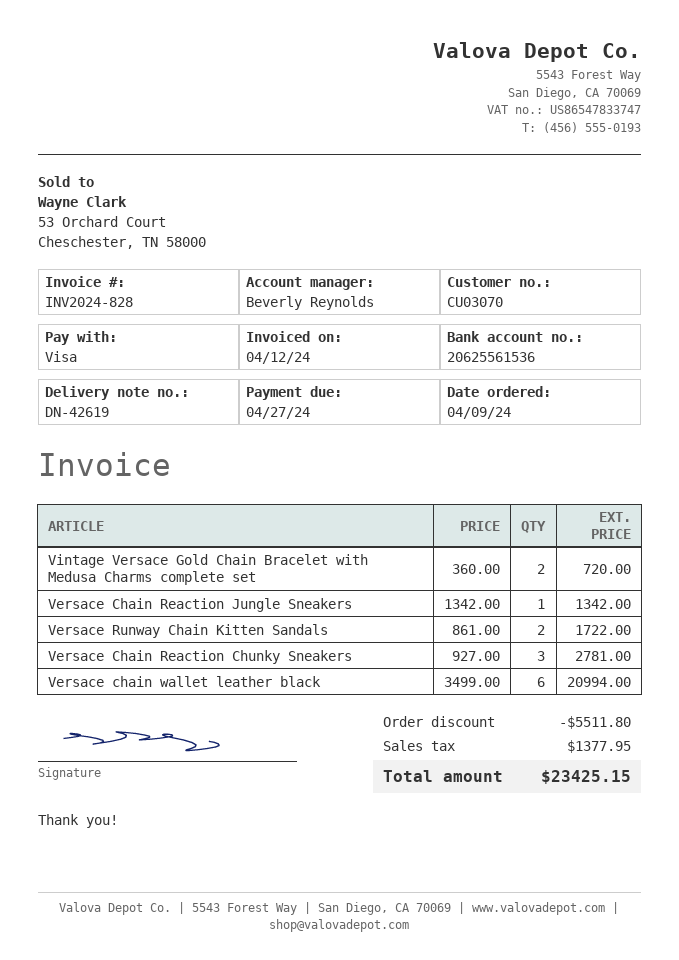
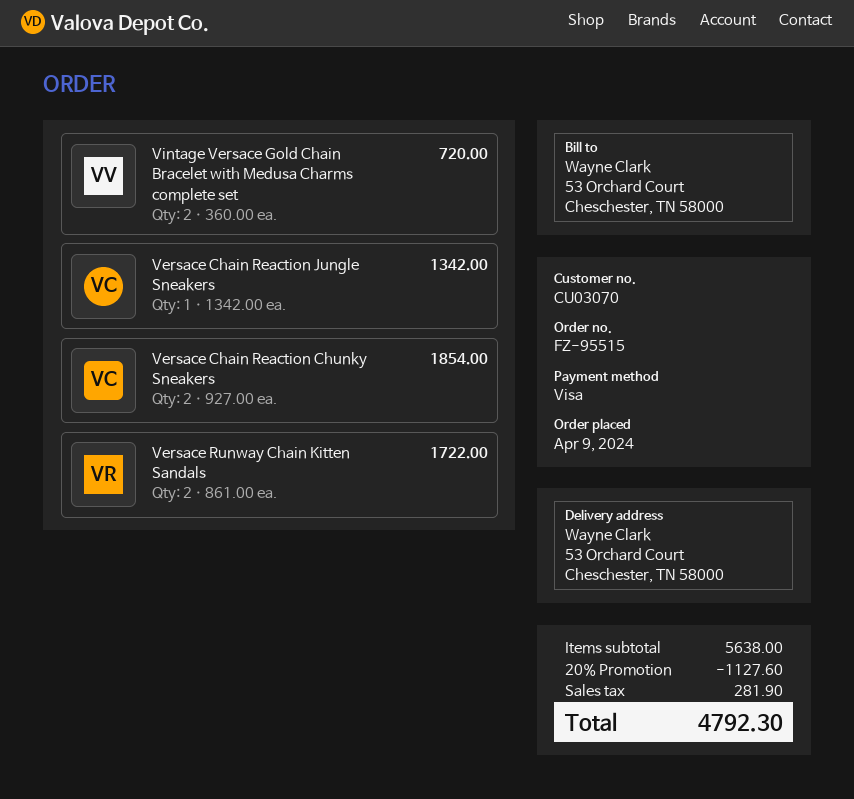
Versace Chain Reaction Chunky Sneakers: 3 x 927.00 = 2781.00 -> 2 x 927.00 = 1854.00
Versace chain wallet leather black: 6 x 3499.00 = 20994.00 -> none
discount: 5511.80 -> 1127.60
tax: 1377.95 -> 281.90
total: 23425.15 -> 4792.30

